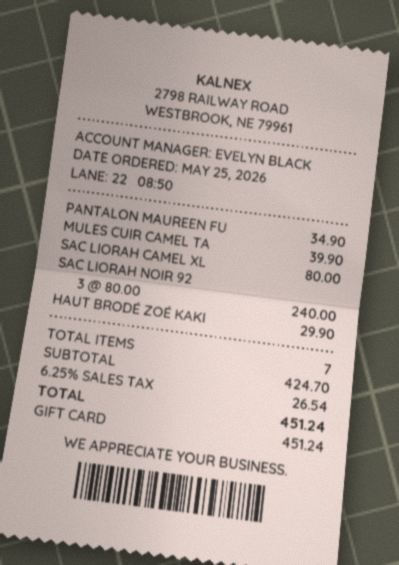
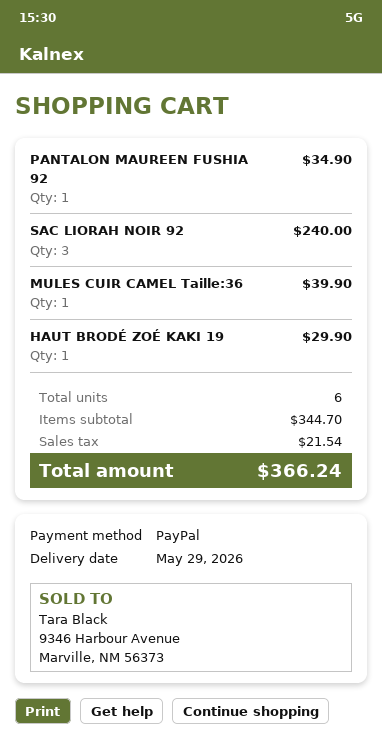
payment method: gift card -> PayPal
SAC LIORAH CAMEL XL: 1 for 80.00 -> none
total quantity: 7 -> 6
subtotal: 424.70 -> 344.70
tax: 26.54 -> 21.54
total: 451.24 -> 366.24

